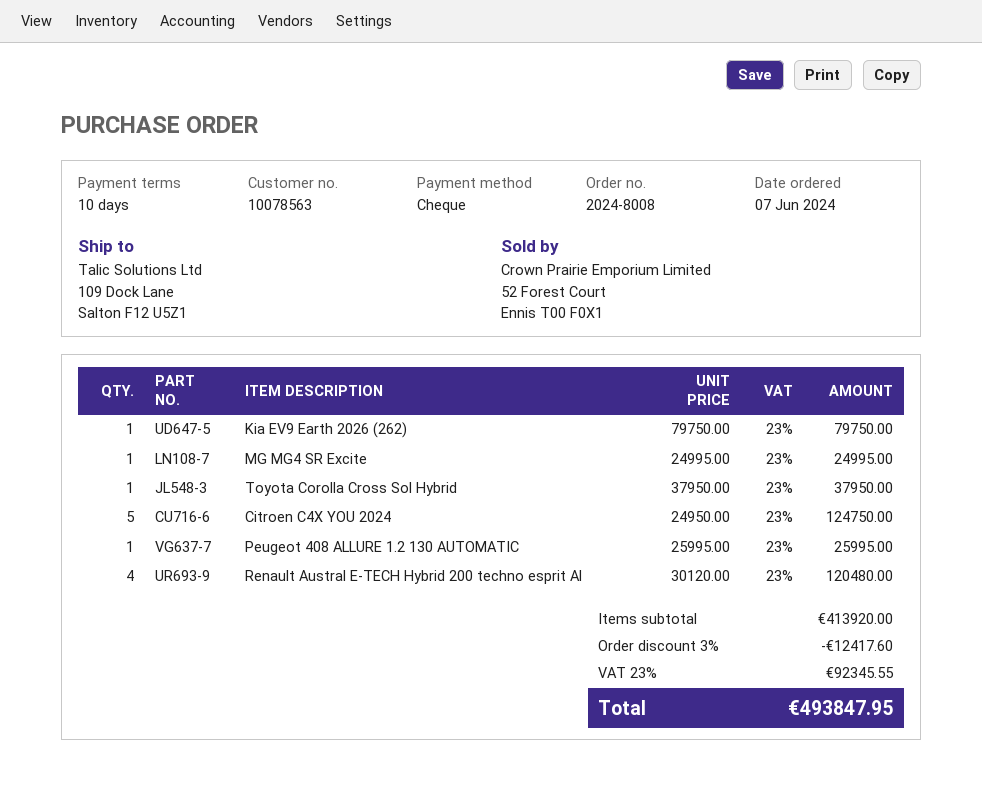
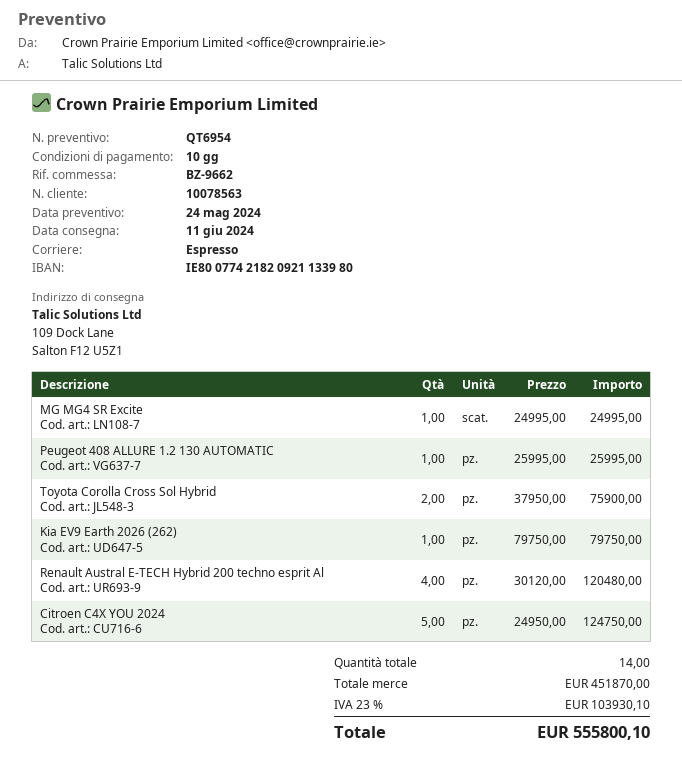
Toyota Corolla Cross Sol Hybrid: 1 x 37950.00 = 37950.00 -> 2 x 37950.00 = 75900.00
subtotal: 413920.00 -> 451870.00
discount: 3% = 12417.60 -> none
tax: 23% = 92345.55 -> 23% = 103930.10
total: 493847.95 -> 555800.10

